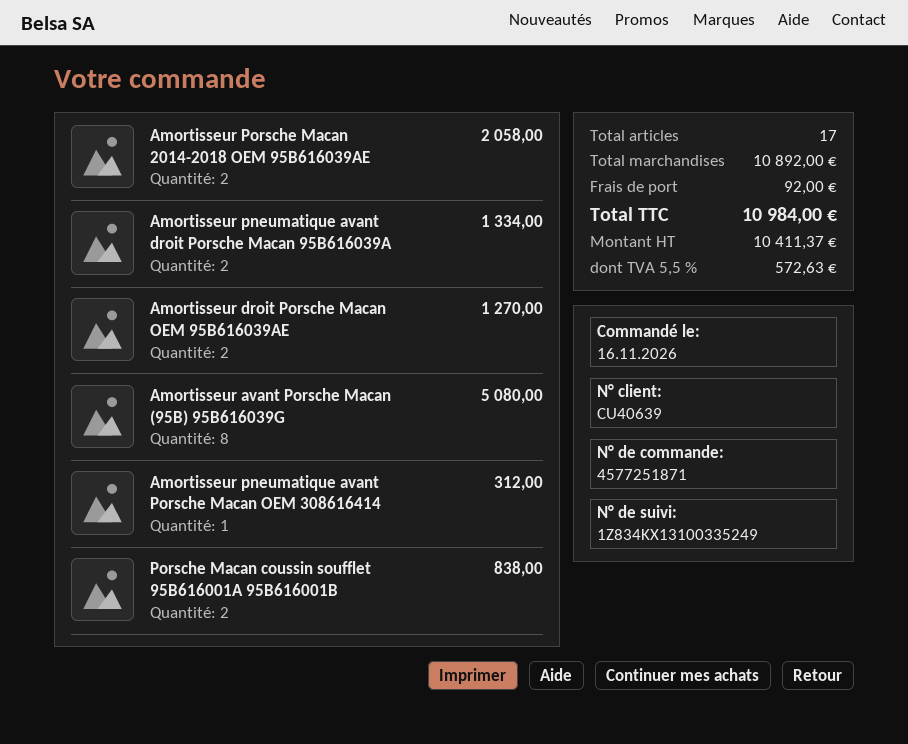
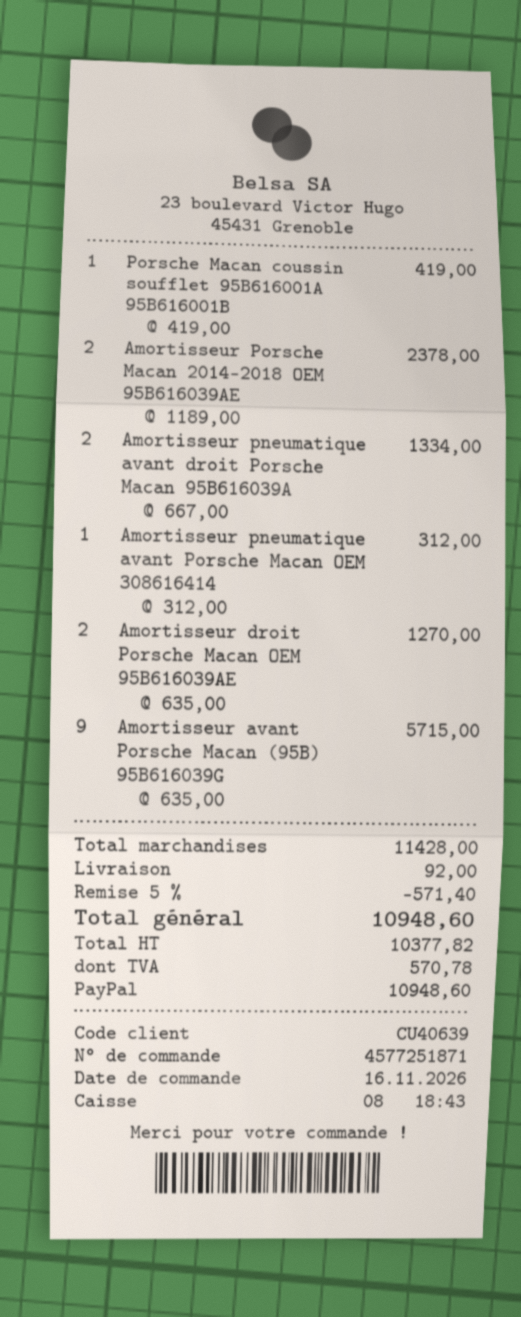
Amortisseur Porsche Macan 2014-2018 OEM 95B616039AE: 2 for 2058.00 -> 2 for 2378.00
Amortisseur avant Porsche Macan (95B) 95B616039G: 8 for 5080.00 -> 9 for 5715.00
Porsche Macan coussin soufflet 95B616001A 95B616001B: 2 for 838.00 -> 1 for 419.00
subtotal: 10892.00 -> 11428.00
discount: none -> 5% = 571.40
net: 10411.37 -> 10377.82
tax: 572.63 -> 570.78
total: 10984.00 -> 10948.60

